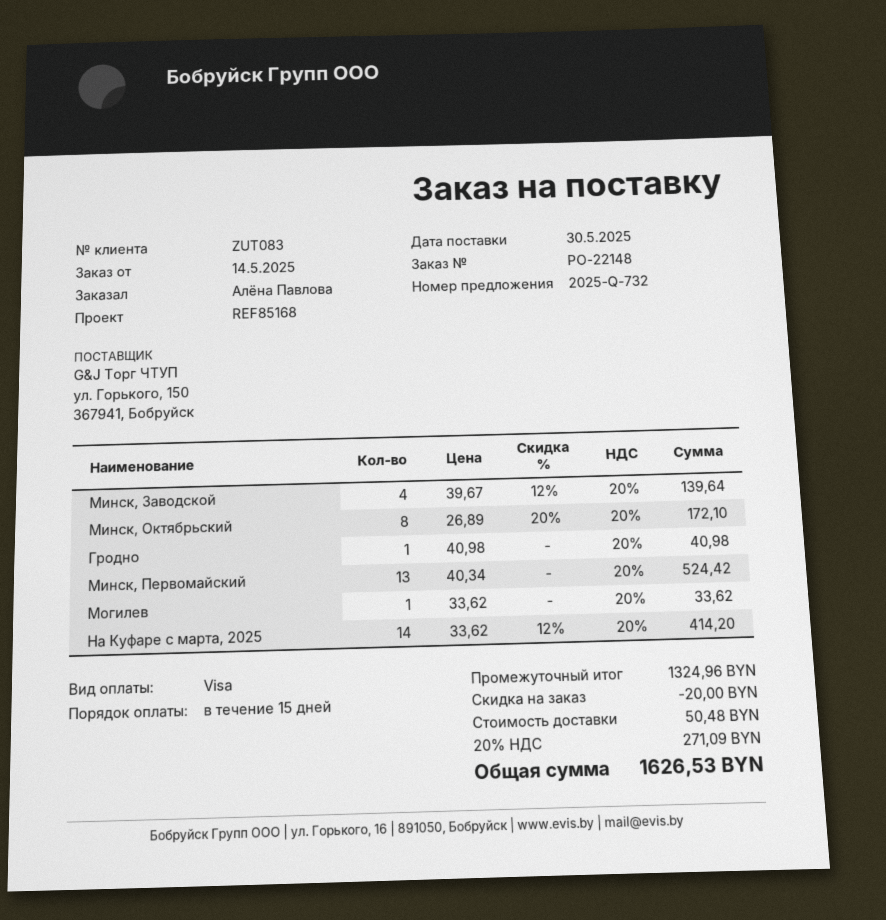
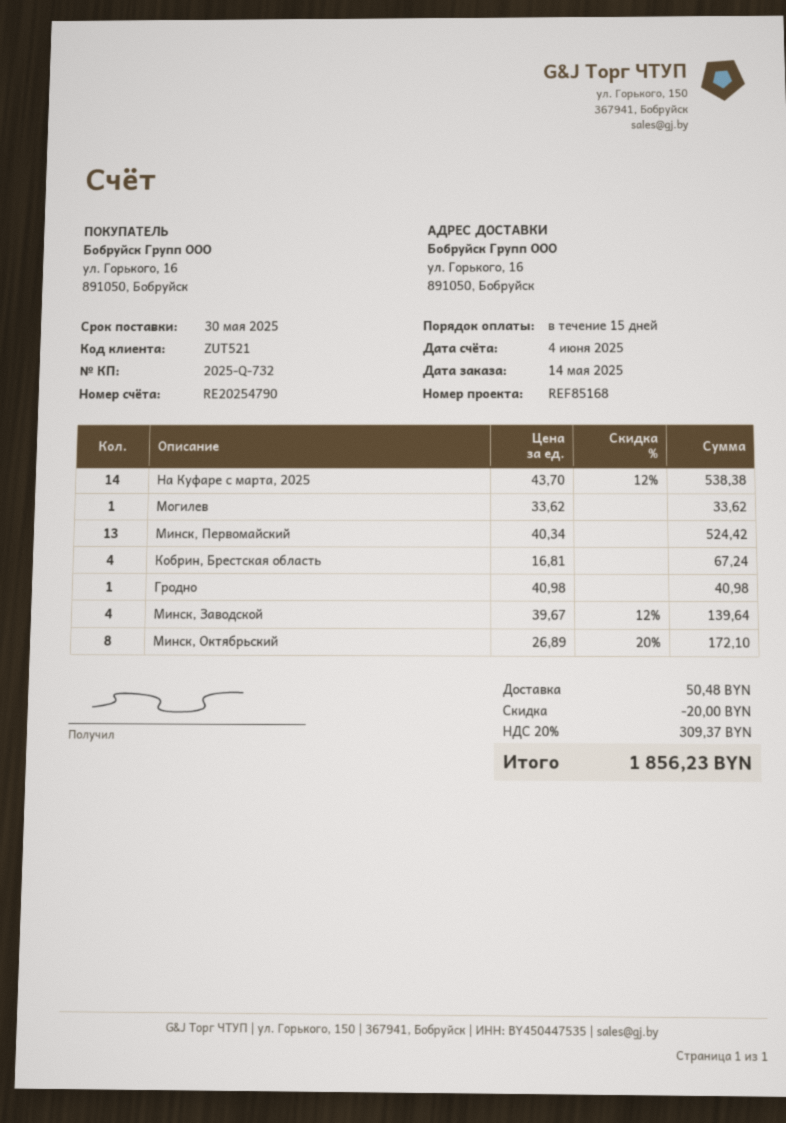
customer number: ZUT083 -> ZUT521
На Куфаре с марта, 2025: 14 x 33.62 - 12% = 414.20 -> 14 x 43.70 - 12% = 538.38
Кобрин, Брестская область: none -> 4 x 16.81 = 67.24
tax: 20% = 271.09 -> 20% = 309.37
total: 1626.53 -> 1856.23

